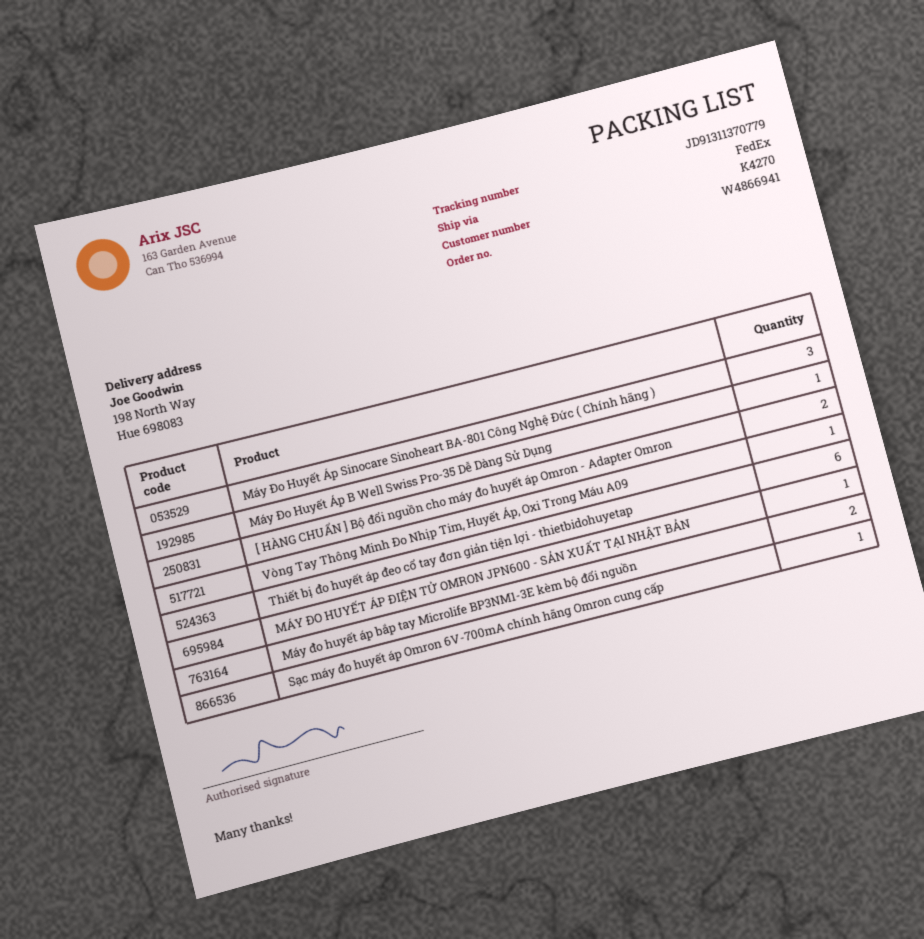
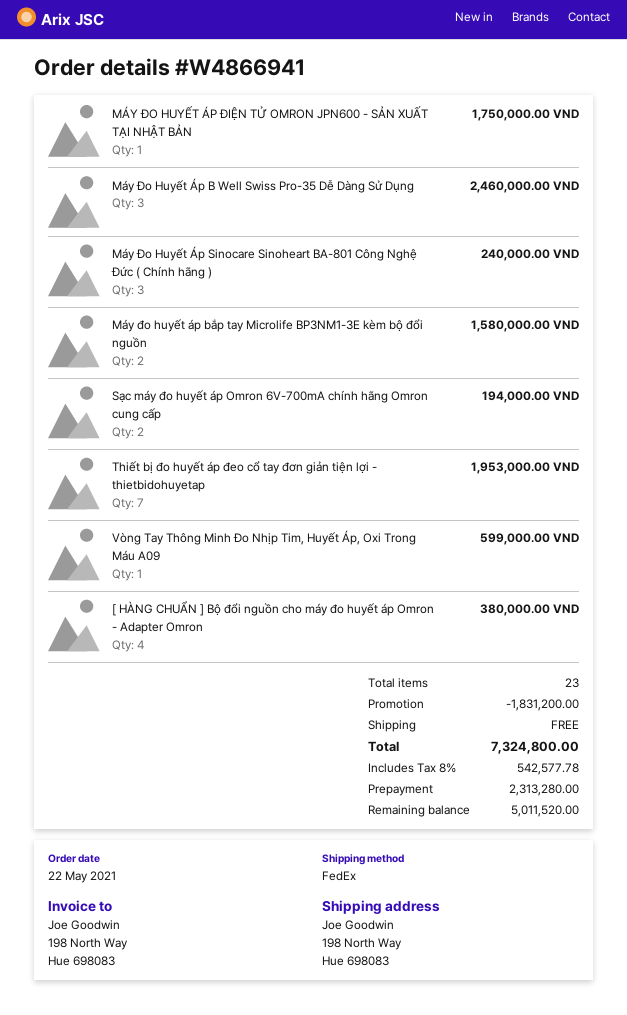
Máy Đo Huyết Áp B Well Swiss Pro-35 Dễ Dàng Sử Dụng: 1 -> 3
[ HÀNG CHUẨN ] Bộ đổi nguồn cho máy đo huyết áp Omron - Adapter Omron: 2 -> 4
Thiết bị đo huyết áp đeo cổ tay đơn giản tiện lợi - thietbidohuyetap: 6 -> 7
Sạc máy đo huyết áp Omron 6V-700mA chính hãng Omron cung cấp: 1 -> 2

